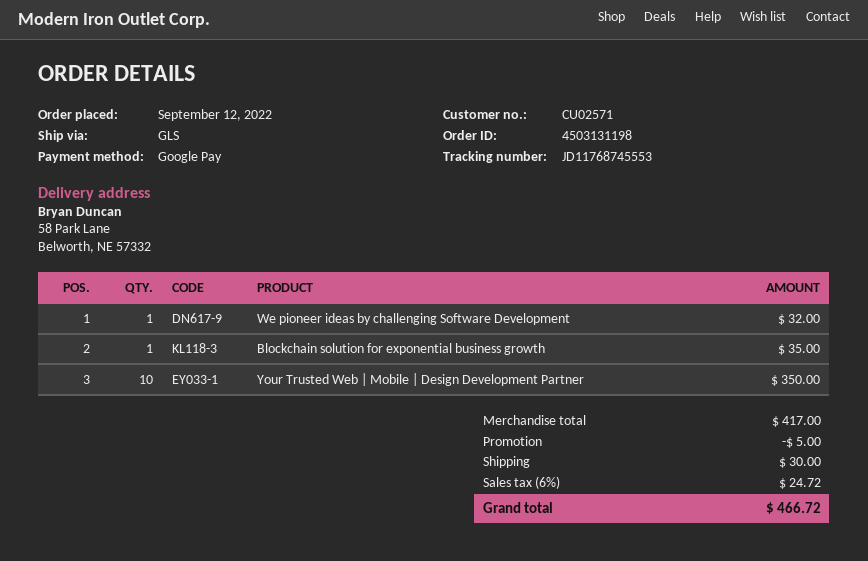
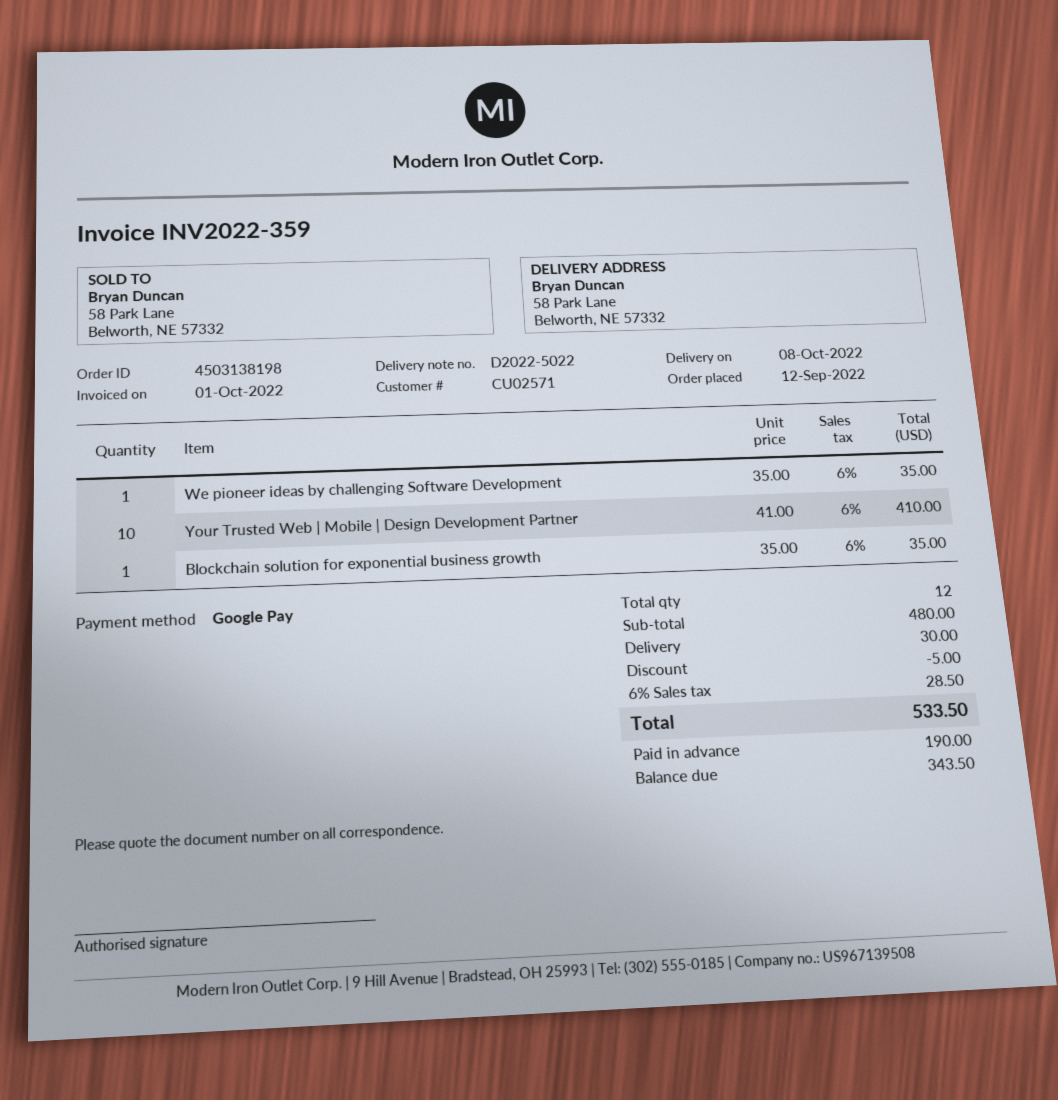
order number: 4503131198 -> 4503138198
We pioneer ideas by challenging Software Development: 1 for 32.00 -> 1 for 35.00
Your Trusted Web | Mobile | Design Development Partner: 10 for 350.00 -> 10 for 410.00
subtotal: 417.00 -> 480.00
tax: 6% = 24.72 -> 6% = 28.50
total: 466.72 -> 533.50

